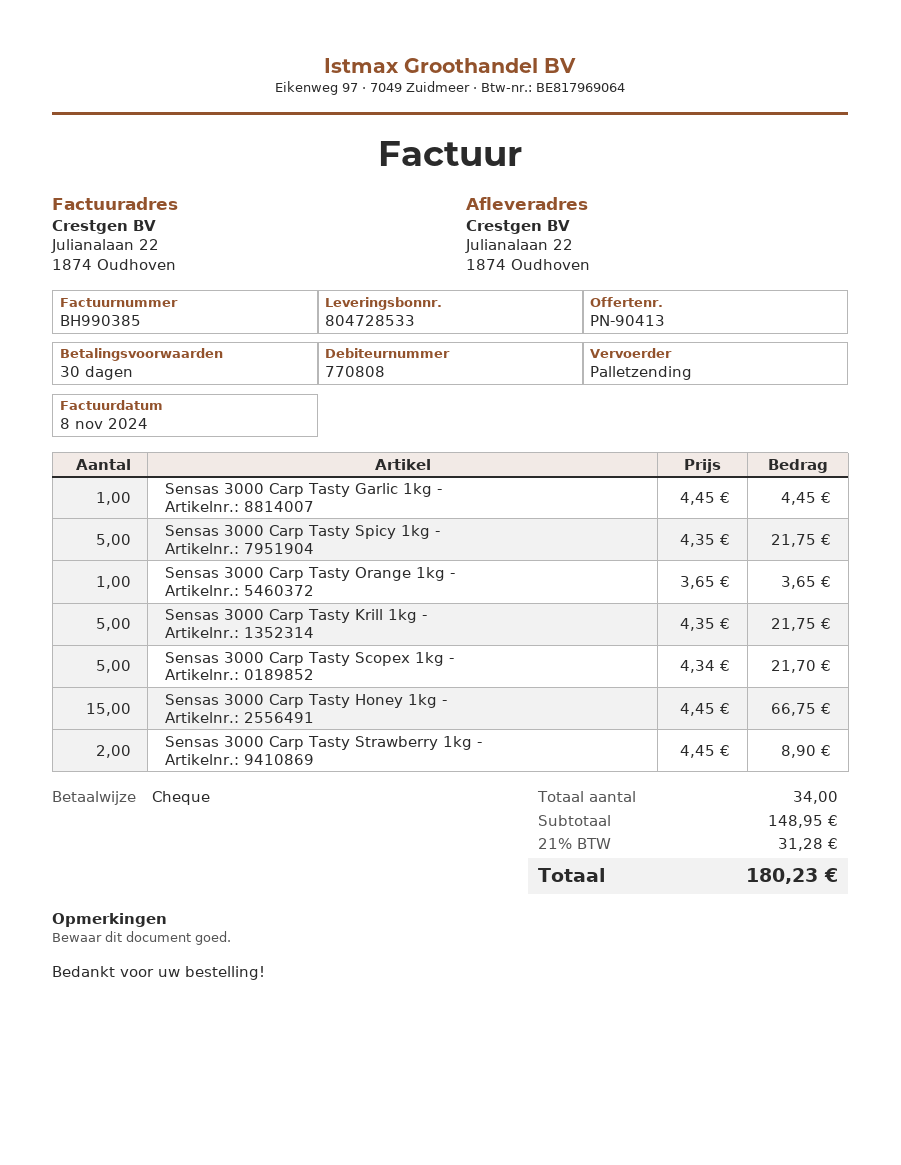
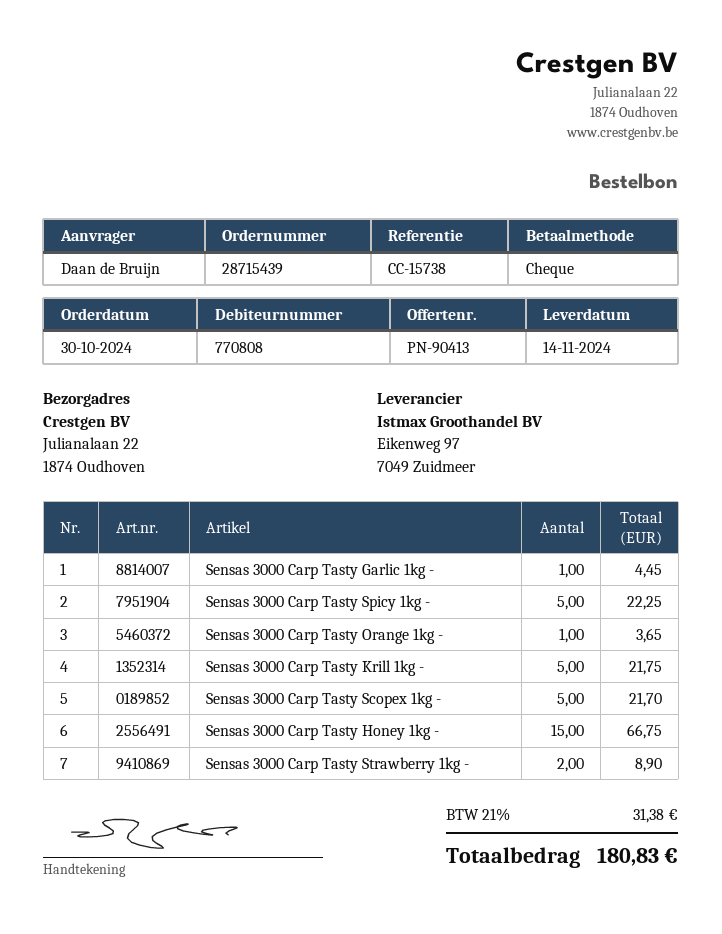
Sensas 3000 Carp Tasty Spicy 1kg -: 5 for 21.75 -> 5 for 22.25
tax: 21% = 31.28 -> 21% = 31.38
total: 180.23 -> 180.83

